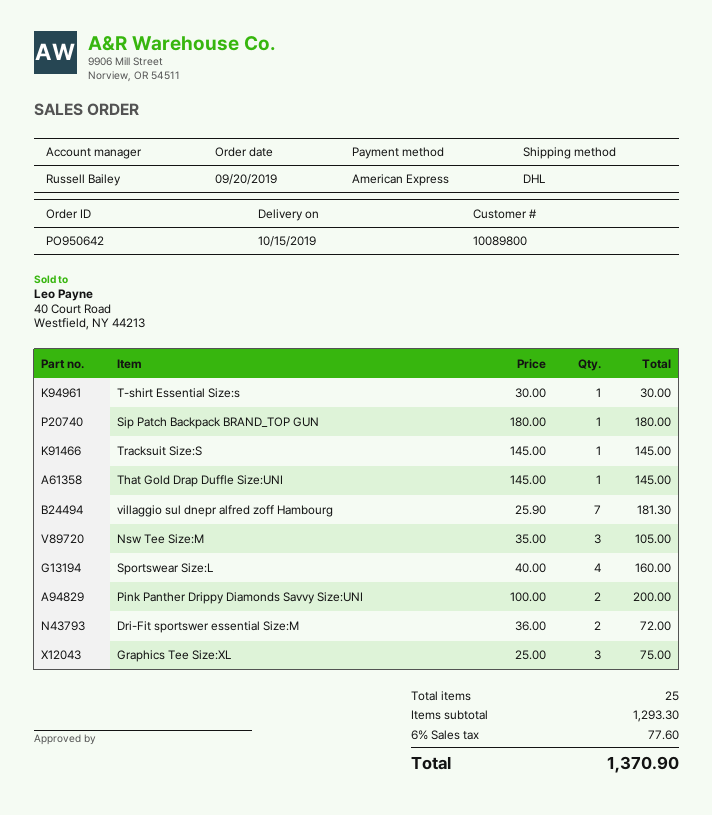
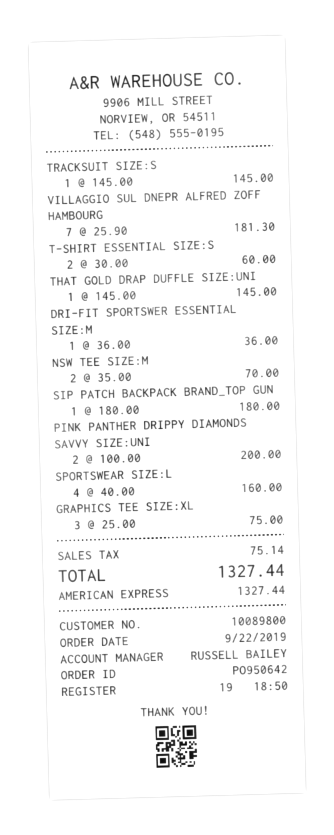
order date: 2019-09-20 -> 2019-09-22
T-shirt Essential Size:s: 1 x 30.00 = 30.00 -> 2 x 30.00 = 60.00
Nsw Tee Size:M: 3 x 35.00 = 105.00 -> 2 x 35.00 = 70.00
Dri-Fit sportswer essential Size:M: 2 x 36.00 = 72.00 -> 1 x 36.00 = 36.00
tax: 77.60 -> 75.14
total: 1370.90 -> 1327.44

